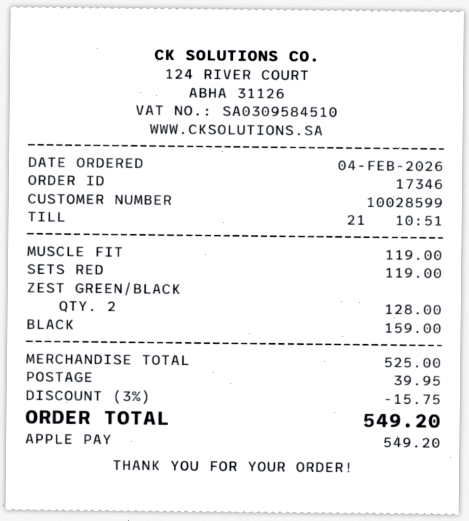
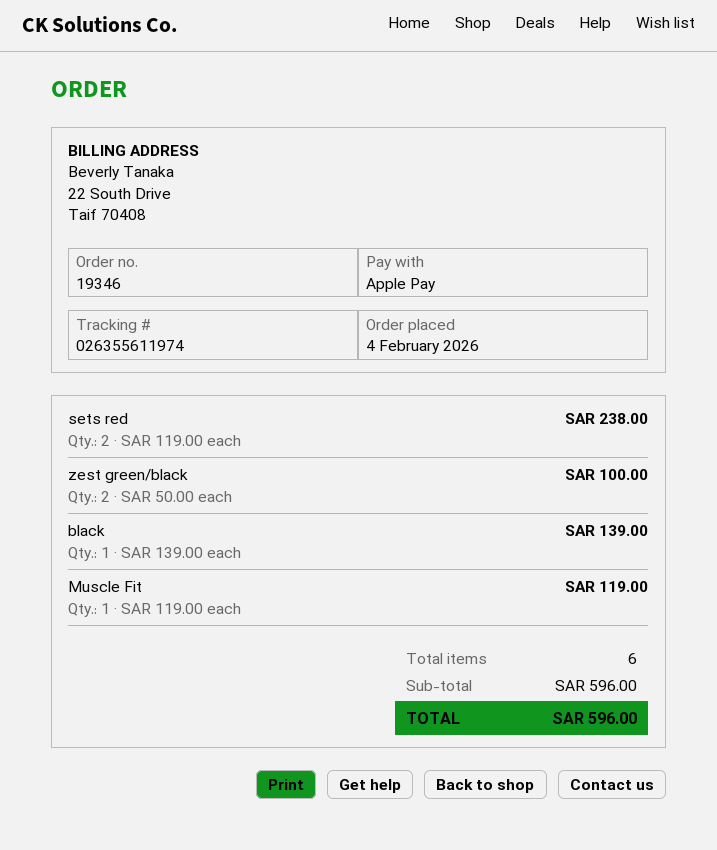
order number: 17346 -> 19346
SETS RED: 1 for 119.00 -> 2 for 238.00
ZEST GREEN/BLACK: 2 for 128.00 -> 2 for 100.00
BLACK: 1 for 159.00 -> 1 for 139.00
subtotal: 525.00 -> 596.00
discount: 3% = 15.75 -> none
shipping: 39.95 -> none
total: 549.20 -> 596.00

